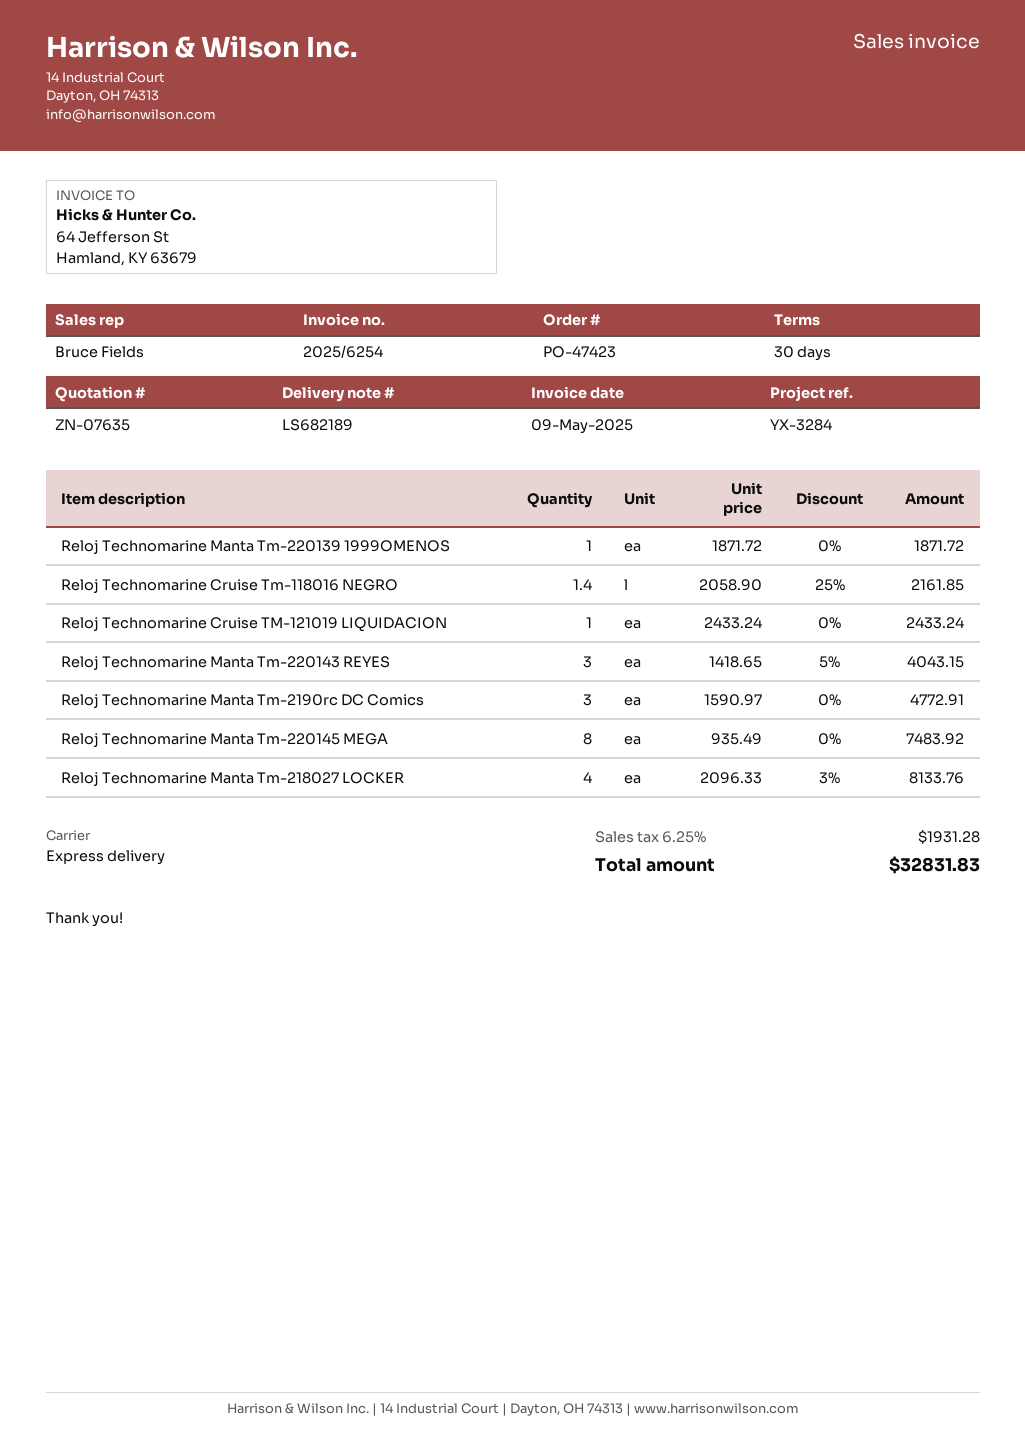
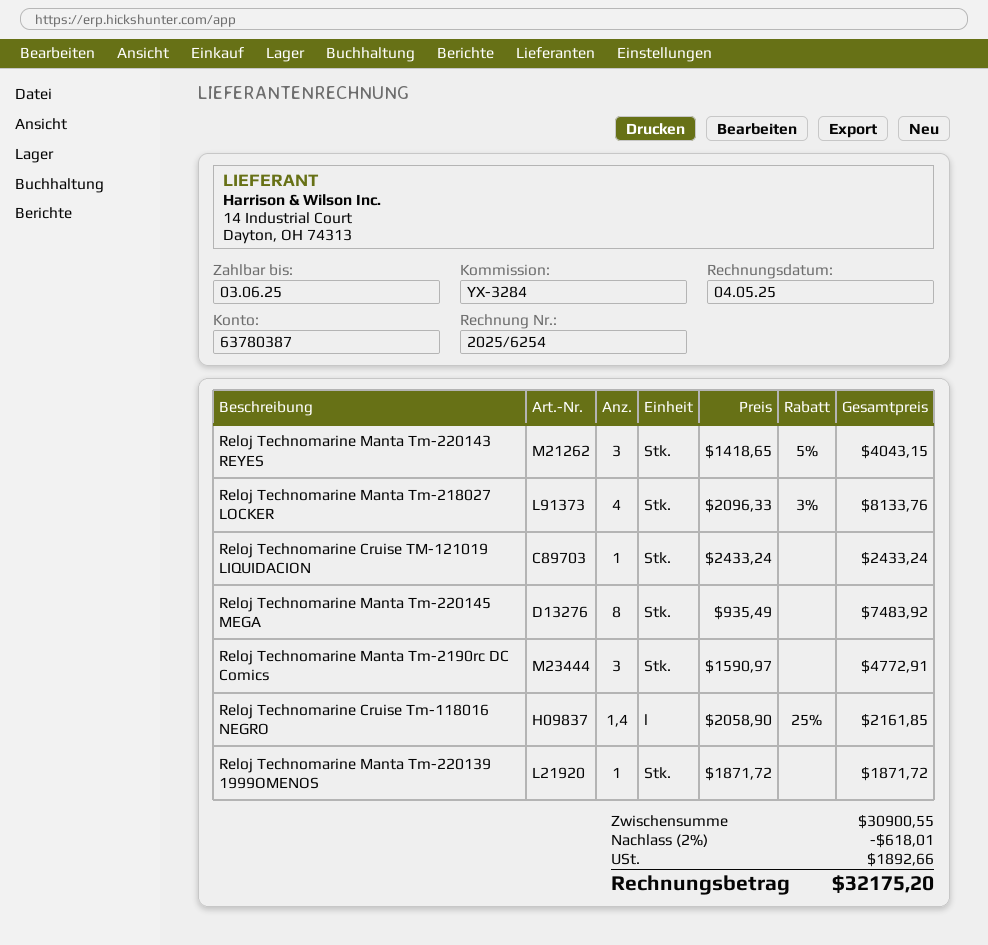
invoice date: 2025-05-09 -> 2025-05-04
discount: none -> 2% = 618.01
tax: 1931.28 -> 1892.66
total: 32831.83 -> 32175.20

